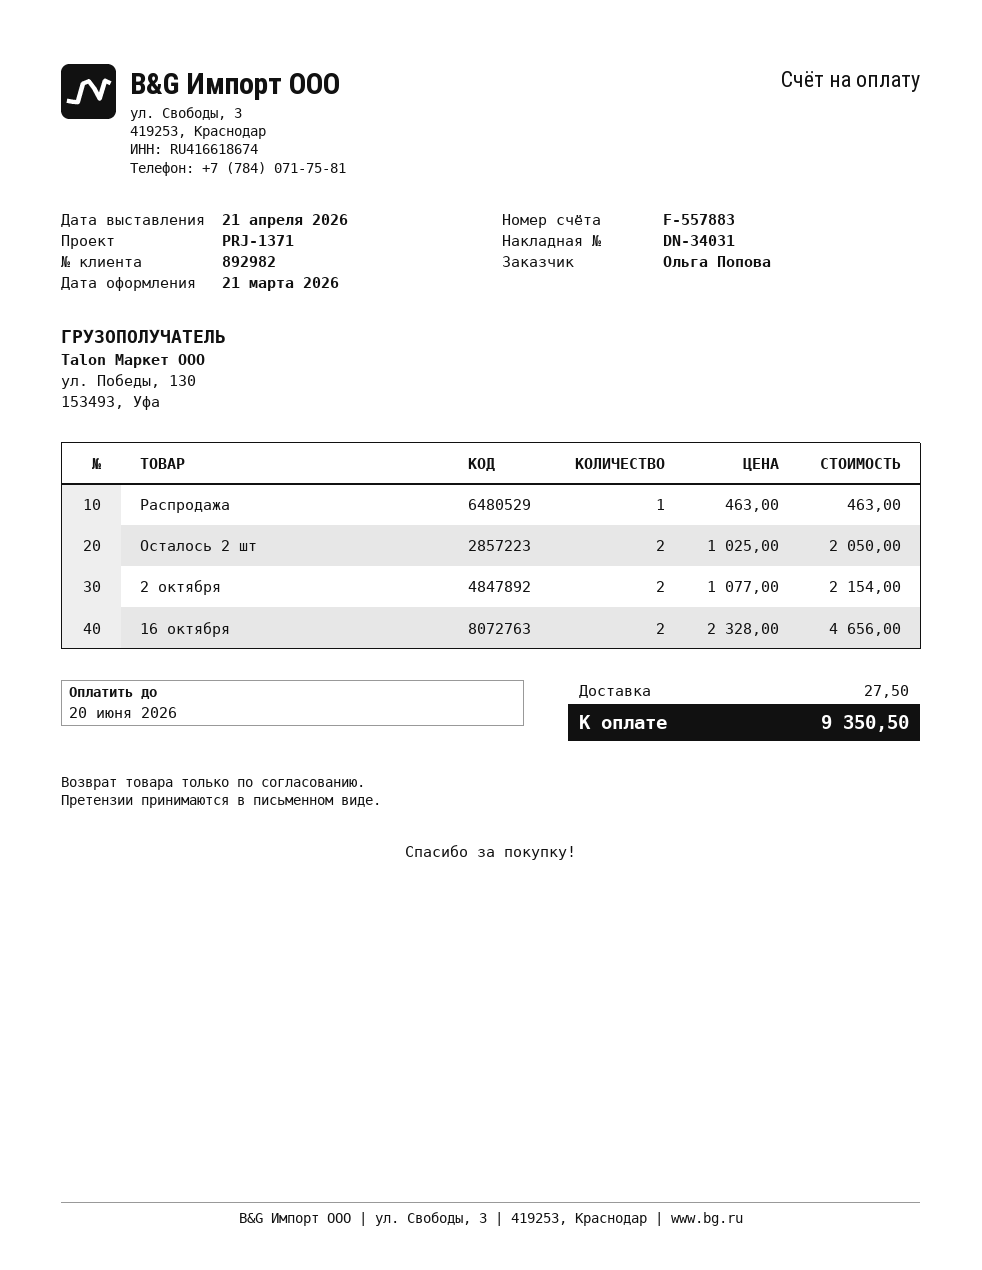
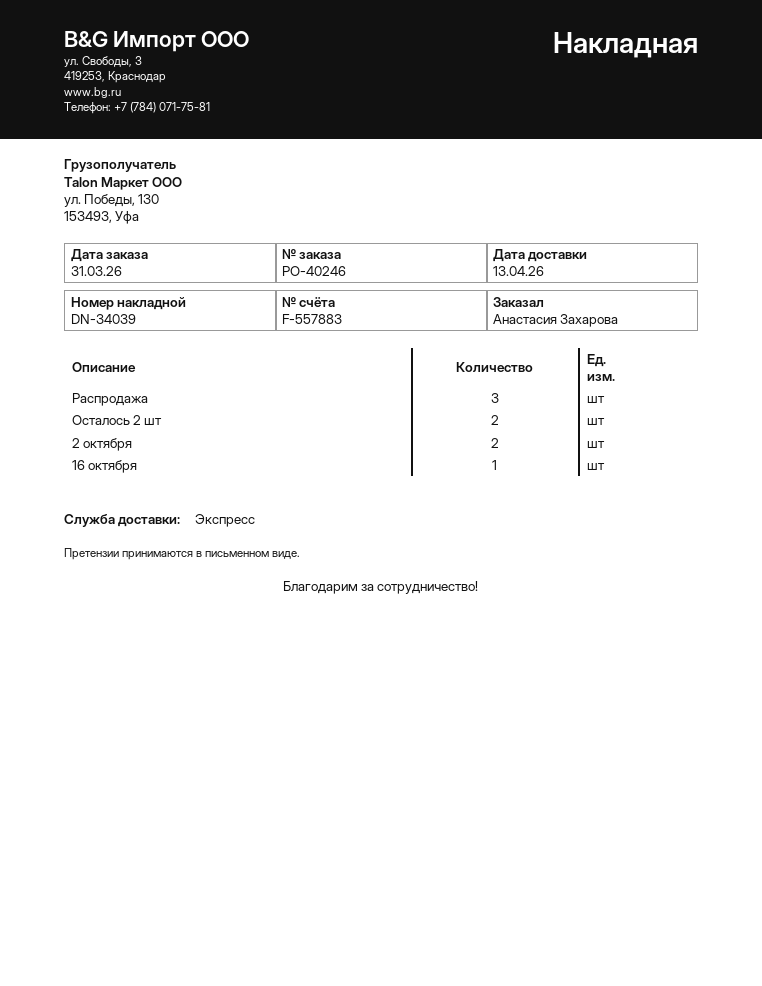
order date: 2026-03-21 -> 2026-03-31
delivery note number: DN-34031 -> DN-34039
ordered by: Ольга Попова -> Анастасия Захарова
Распродажа: 1 -> 3
16 октября: 2 -> 1

